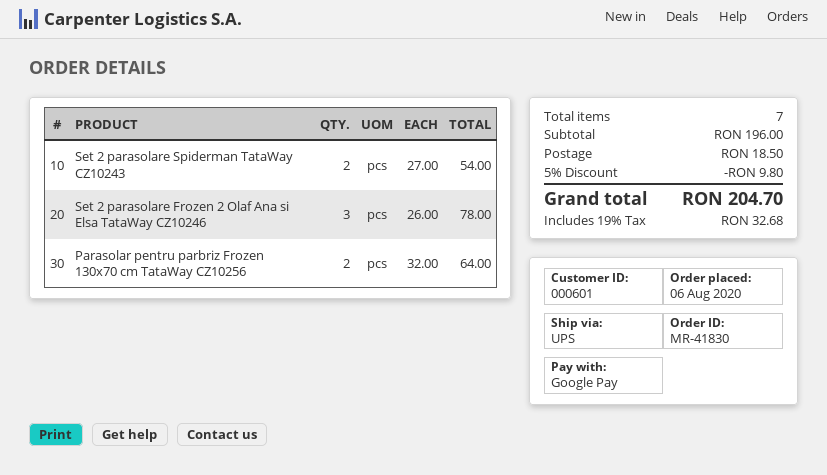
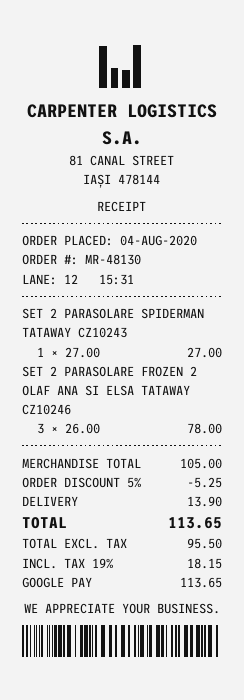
order number: MR-41830 -> MR-48130
order date: 2020-08-06 -> 2020-08-04
Set 2 parasolare Spiderman TataWay CZ10243: 2 x 27.00 = 54.00 -> 1 x 27.00 = 27.00
Parasolar pentru parbriz Frozen 130x70 cm TataWay CZ10256: 2 x 32.00 = 64.00 -> none
subtotal: 196.00 -> 105.00
discount: 5% = 9.80 -> 5% = 5.25
shipping: 18.50 -> 13.90
tax: 19% = 32.68 -> 19% = 18.15
total: 204.70 -> 113.65

